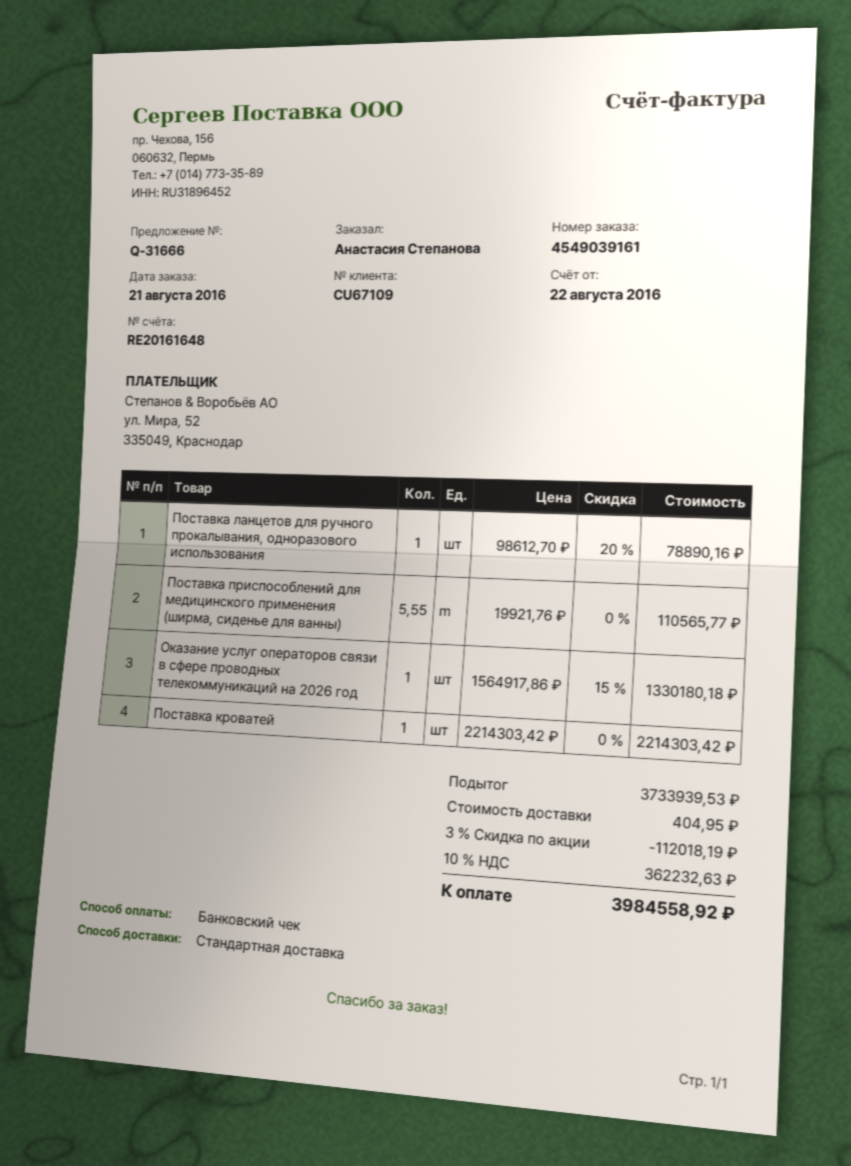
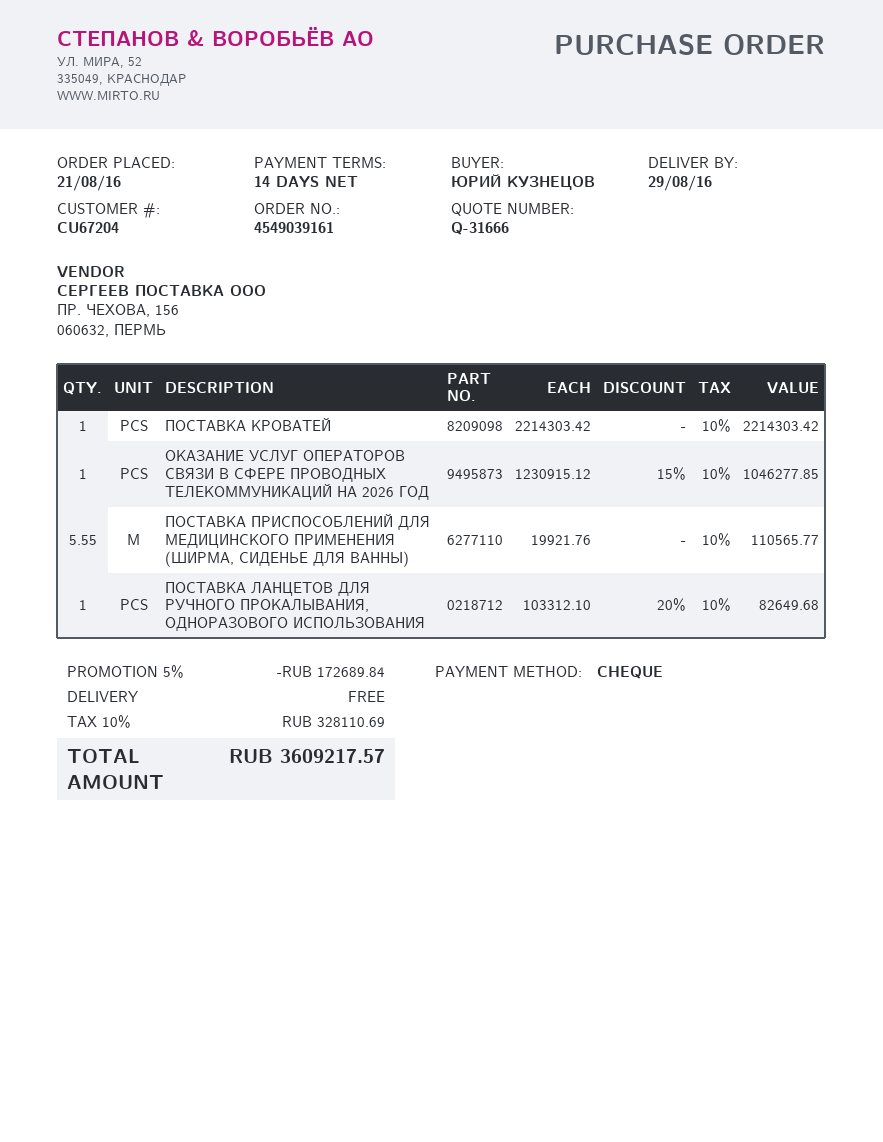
customer number: CU67109 -> CU67204
ordered by: Анастасия Степанова -> ЮРИЙ КУЗНЕЦОВ
Поставка ланцетов для ручного прокалывания, одноразового использования: 1 x 98612.70 - 20% = 78890.16 -> 1 x 103312.10 - 20% = 82649.68
Оказание услуг операторов связи в сфере проводных телекоммуникаций на 2026 год: 1 x 1564917.86 - 15% = 1330180.18 -> 1 x 1230915.12 - 15% = 1046277.85
discount: 3% = 112018.19 -> 5% = 172689.84
shipping: 404.95 -> 0.00
tax: 10% = 362232.63 -> 10% = 328110.69
total: 3984558.92 -> 3609217.57

